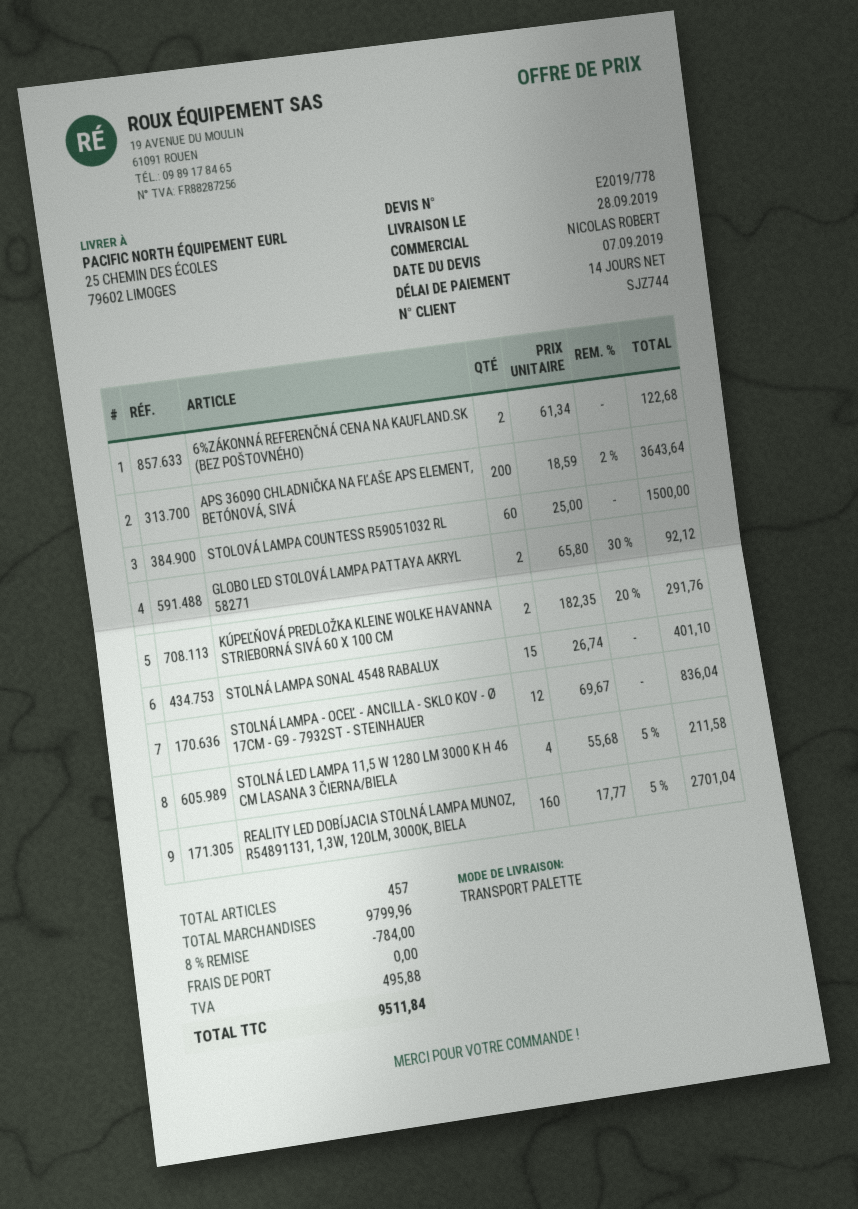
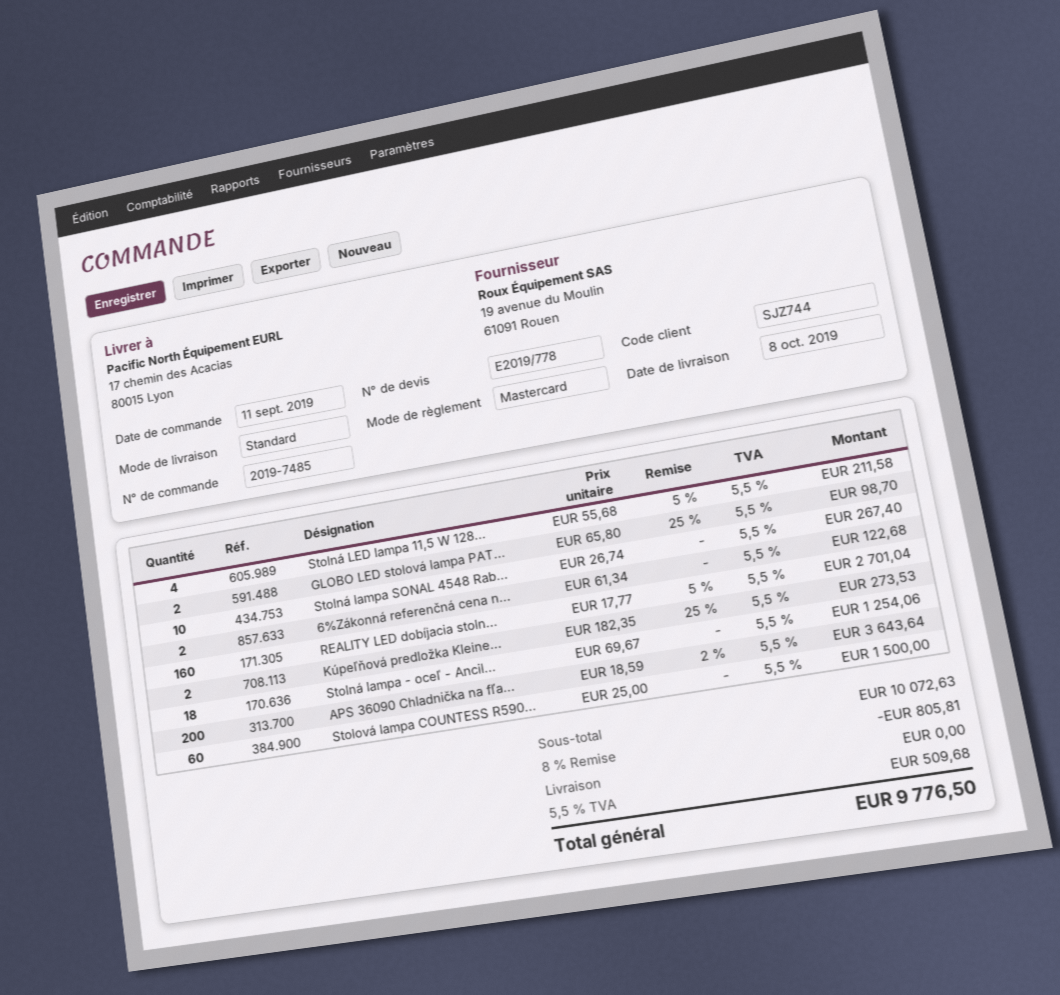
delivery date: 2019-09-28 -> 2019-10-08
shipping method: pallet freight -> standard
ship to: 25 CHEMIN DES ÉCOLES, 79602 LIMOGES -> 17 chemin des Acacias, 80015 Lyon
GLOBO LED STOLOVÁ LAMPA PATTAYA AKRYL 58271: 2 x 65.80 - 30% = 92.12 -> 2 x 65.80 - 25% = 98.70
KÚPEĽŇOVÁ PREDLOŽKA KLEINE WOLKE HAVANNA STRIEBORNÁ SIVÁ 60 X 100 CM: 2 x 182.35 - 20% = 291.76 -> 2 x 182.35 - 25% = 273.53
STOLNÁ LAMPA SONAL 4548 RABALUX: 15 x 26.74 = 401.10 -> 10 x 26.74 = 267.40
STOLNÁ LAMPA - OCEĽ - ANCILLA - SKLO KOV - Ø 17CM - G9 - 7932ST - STEINHAUER: 12 x 69.67 = 836.04 -> 18 x 69.67 = 1254.06
subtotal: 9799.96 -> 10072.63
discount: 8% = 784.00 -> 8% = 805.81
tax: 495.88 -> 509.68
total: 9511.84 -> 9776.50

